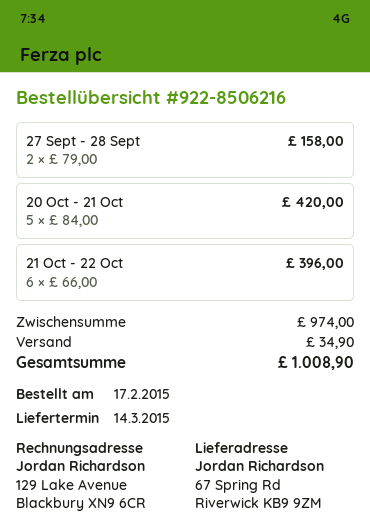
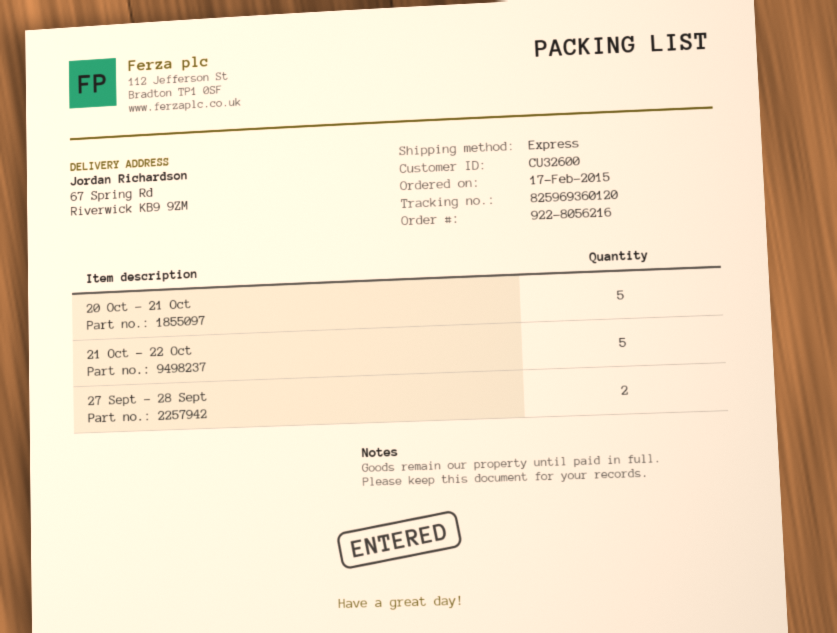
order number: 922-8506216 -> 922-8056216
21 Oct - 22 Oct: 6 -> 5

